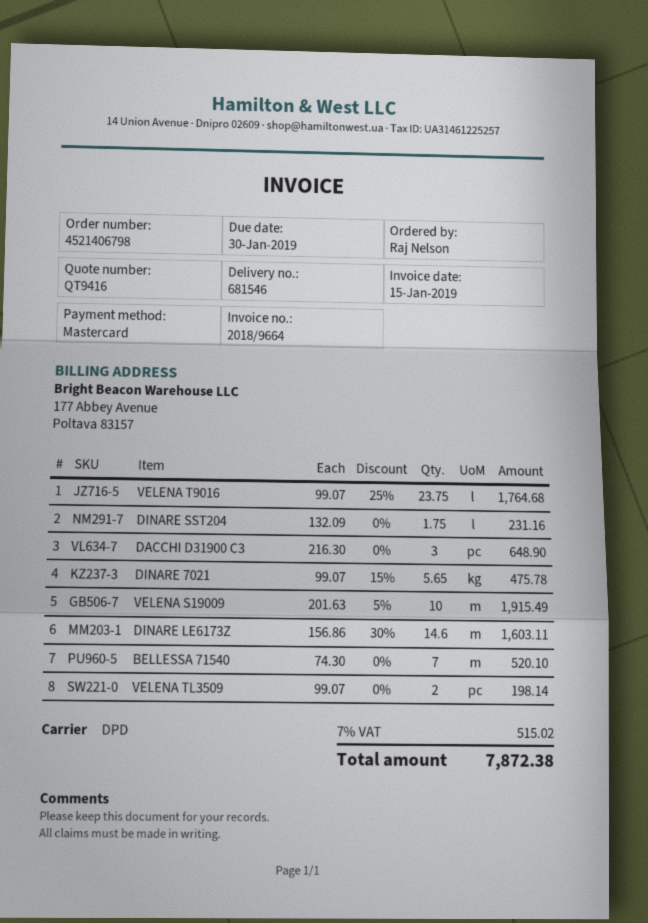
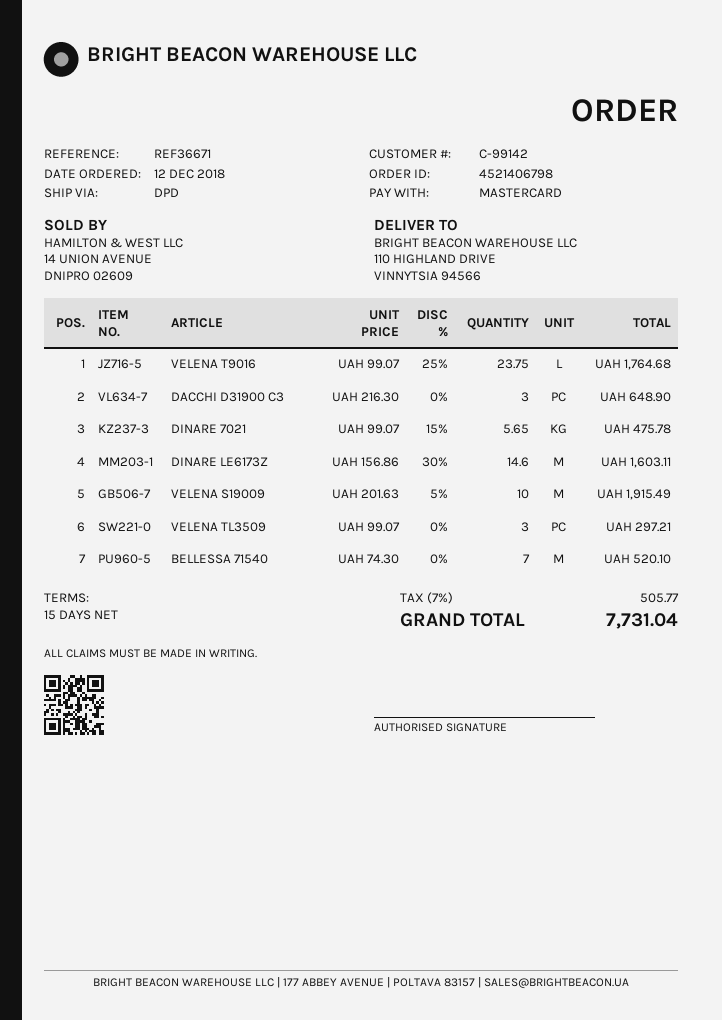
DINARE SST204: 1.75 x 132.09 = 231.16 -> none
VELENA TL3509: 2 x 99.07 = 198.14 -> 3 x 99.07 = 297.21
tax: 7% = 515.02 -> 7% = 505.77
total: 7872.38 -> 7731.04

